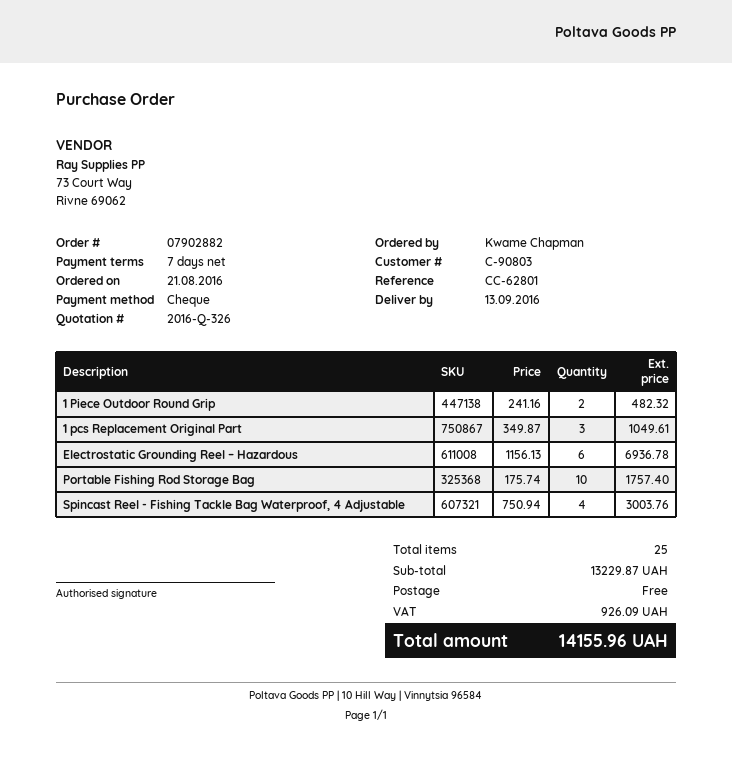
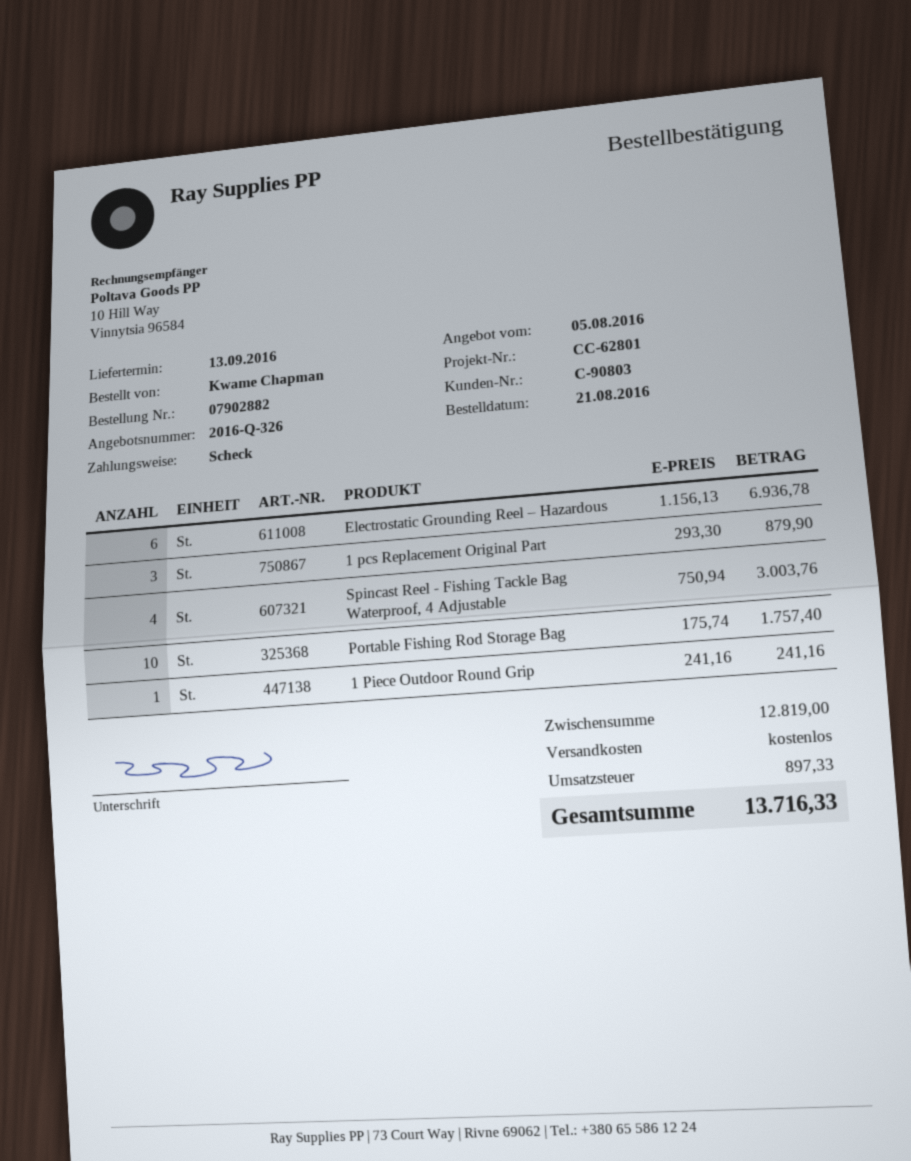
1 Piece Outdoor Round Grip: 2 x 241.16 = 482.32 -> 1 x 241.16 = 241.16
1 pcs Replacement Original Part: 3 x 349.87 = 1049.61 -> 3 x 293.30 = 879.90
subtotal: 13229.87 -> 12819.00
tax: 926.09 -> 897.33
total: 14155.96 -> 13716.33

